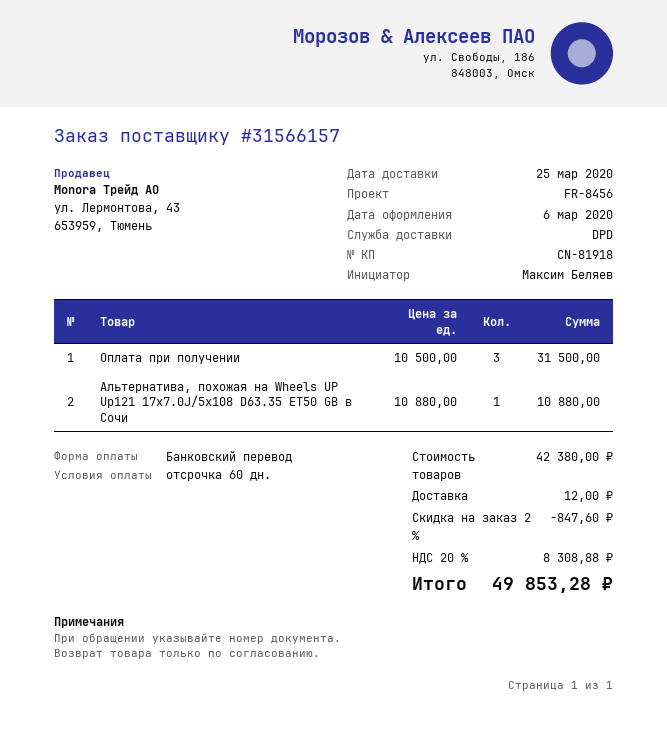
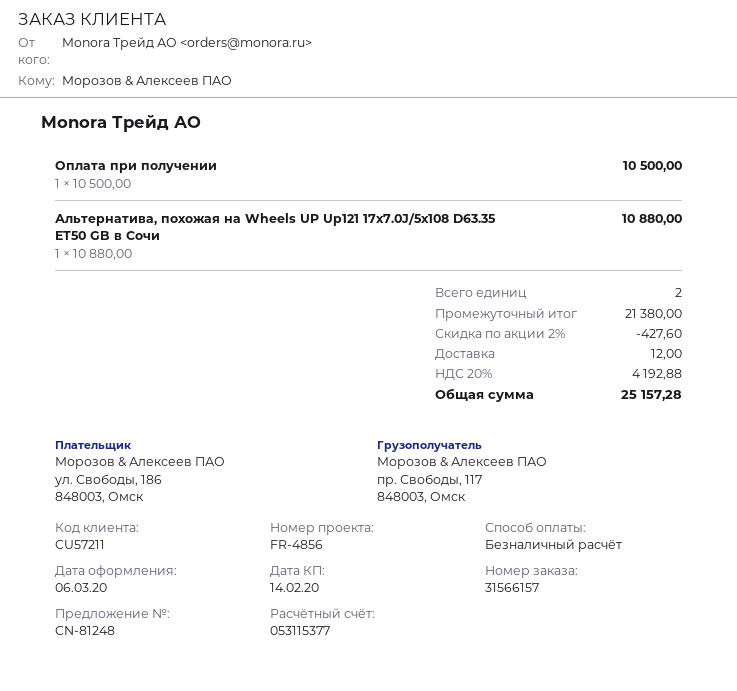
quote number: CN-81918 -> CN-81248
reference: FR-8456 -> FR-4856
Оплата при получении: 3 x 10500.00 = 31500.00 -> 1 x 10500.00 = 10500.00
subtotal: 42380.00 -> 21380.00
discount: 2% = 847.60 -> 2% = 427.60
tax: 20% = 8308.88 -> 20% = 4192.88
total: 49853.28 -> 25157.28

